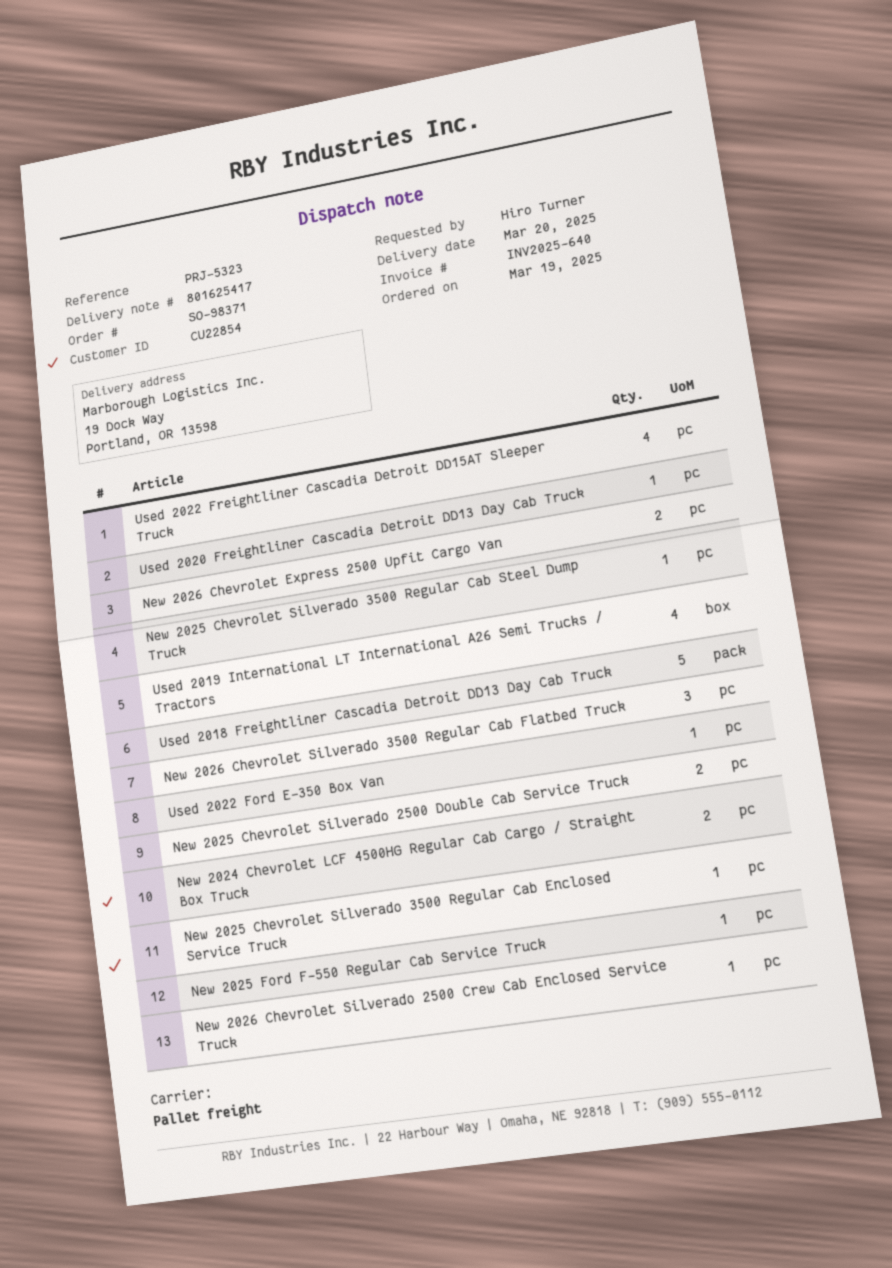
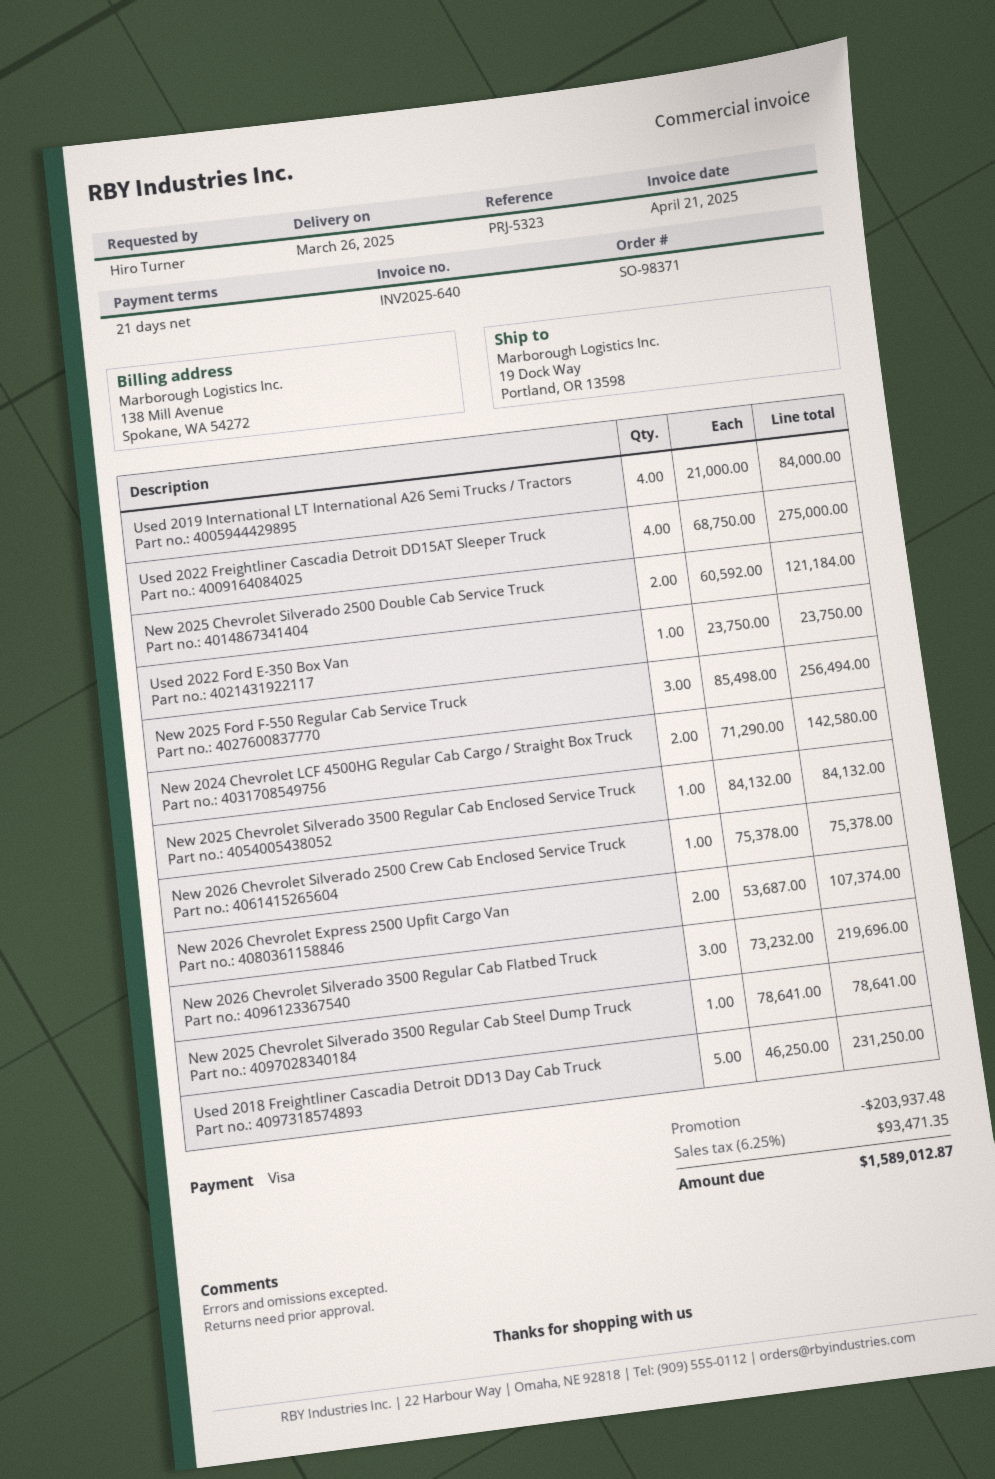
delivery date: 2025-03-20 -> 2025-03-26
Used 2020 Freightliner Cascadia Detroit DD13 Day Cab Truck: 1 -> none
New 2025 Ford F-550 Regular Cab Service Truck: 1 -> 3

